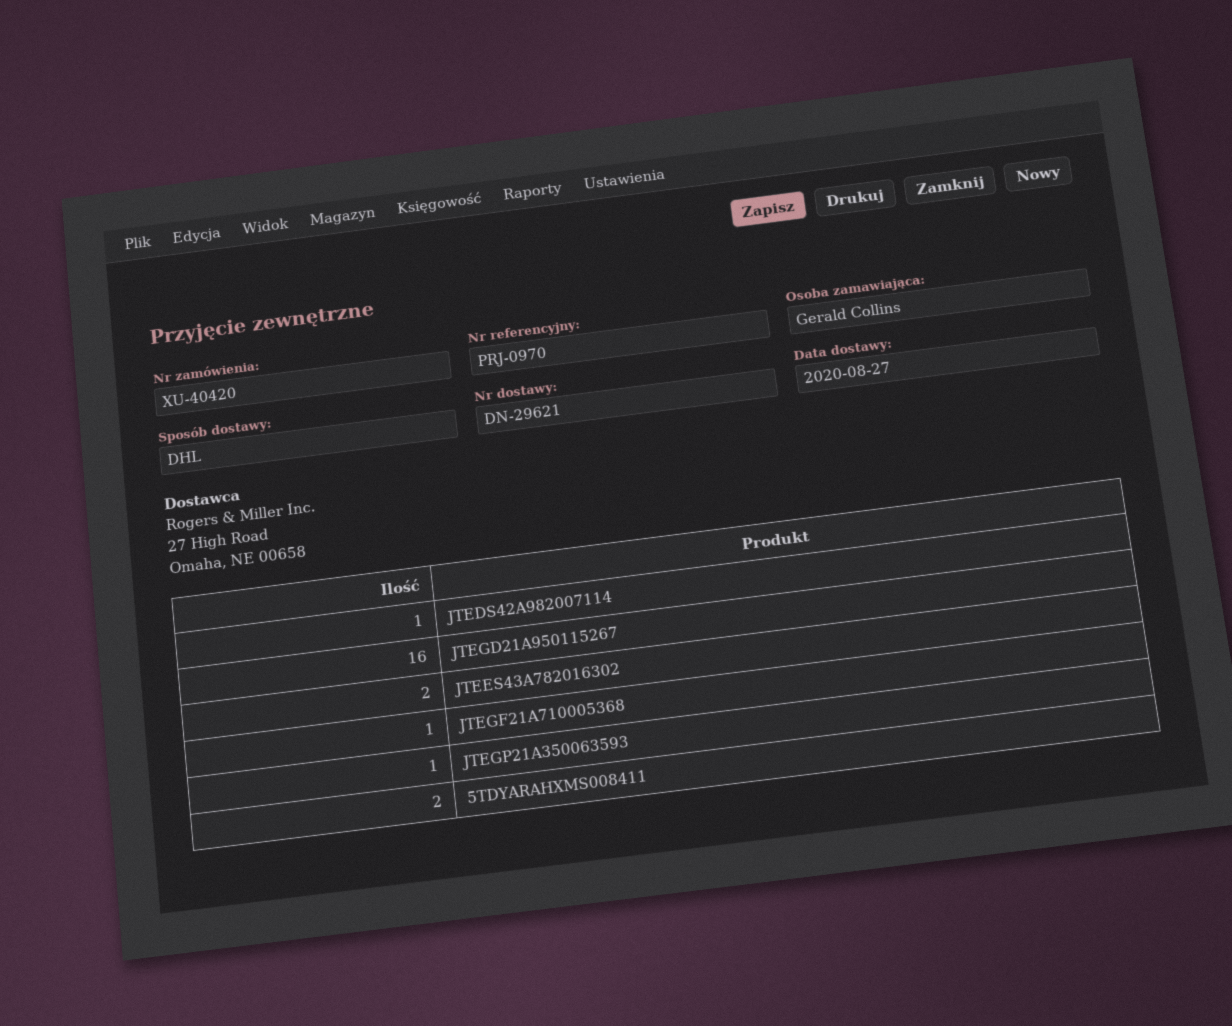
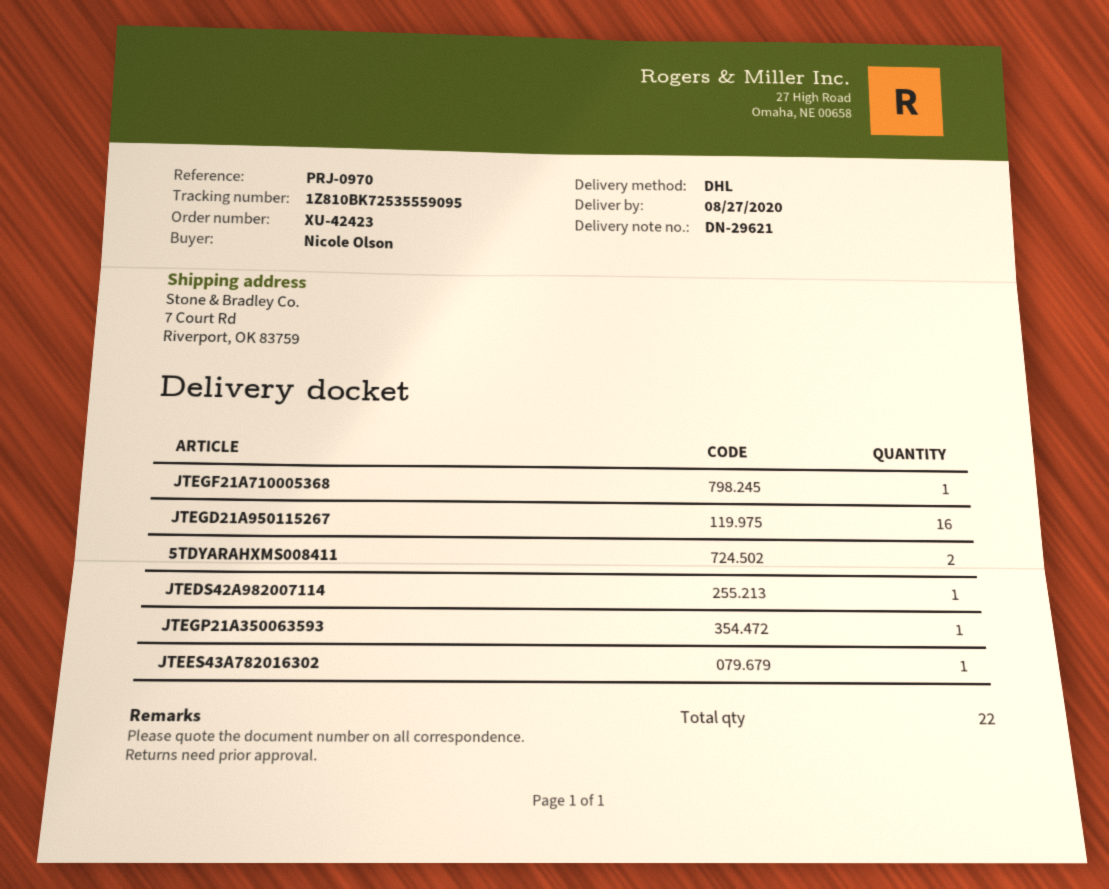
order number: XU-40420 -> XU-42423
ordered by: Gerald Collins -> Nicole Olson
JTEES43A782016302: 2 -> 1

